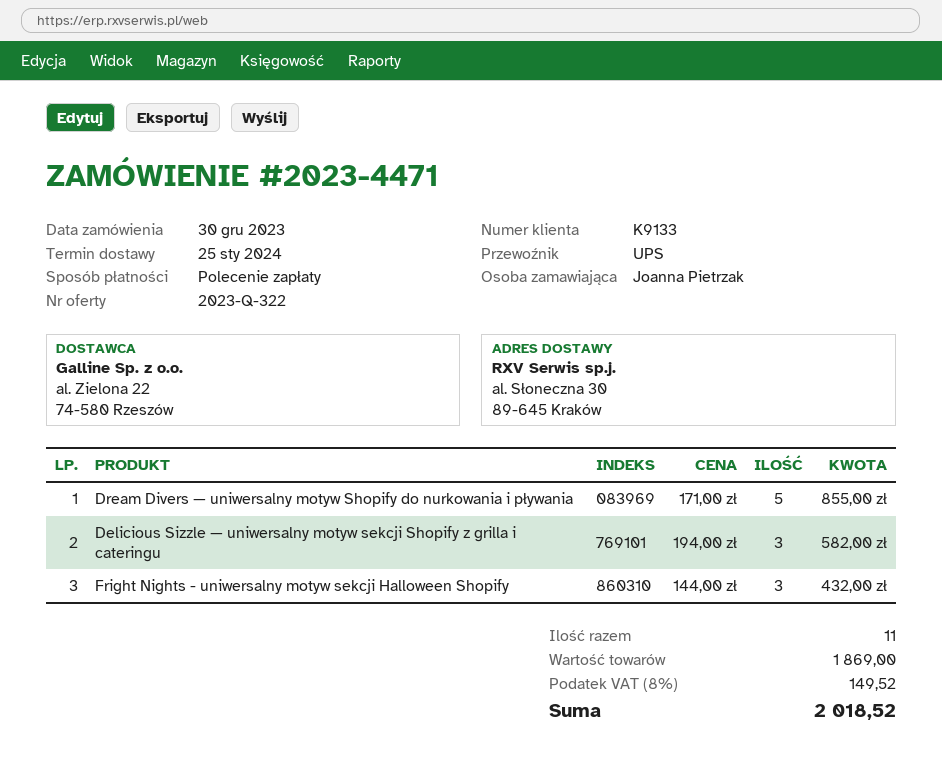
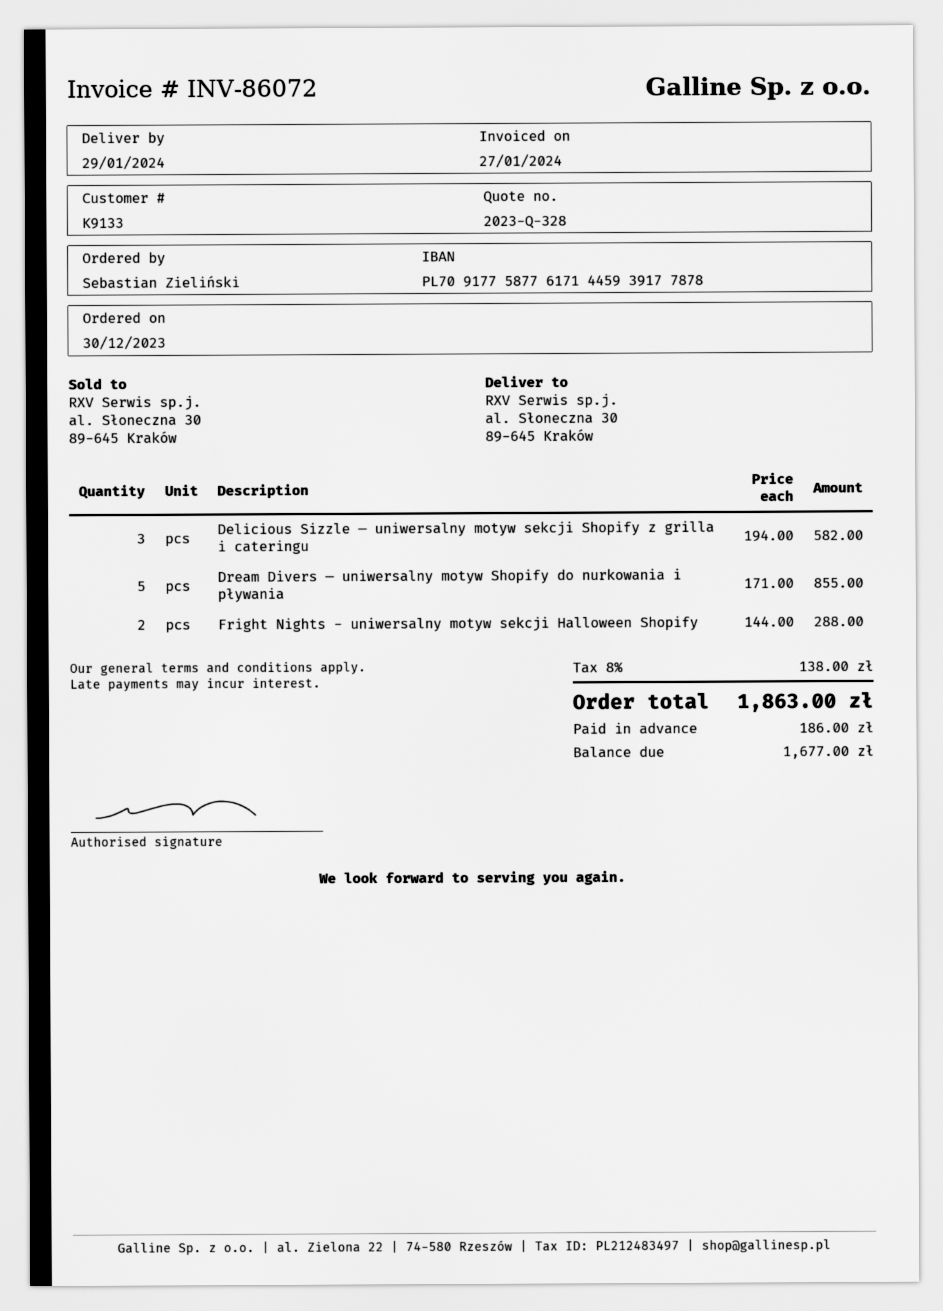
quote number: 2023-Q-322 -> 2023-Q-328
delivery date: 2024-01-25 -> 2024-01-29
ordered by: Joanna Pietrzak -> Sebastian Zieliński
Fright Nights - uniwersalny motyw sekcji Halloween Shopify: 3 x 144.00 = 432.00 -> 2 x 144.00 = 288.00
tax: 8% = 149.52 -> 8% = 138.00
total: 2018.52 -> 1863.00

